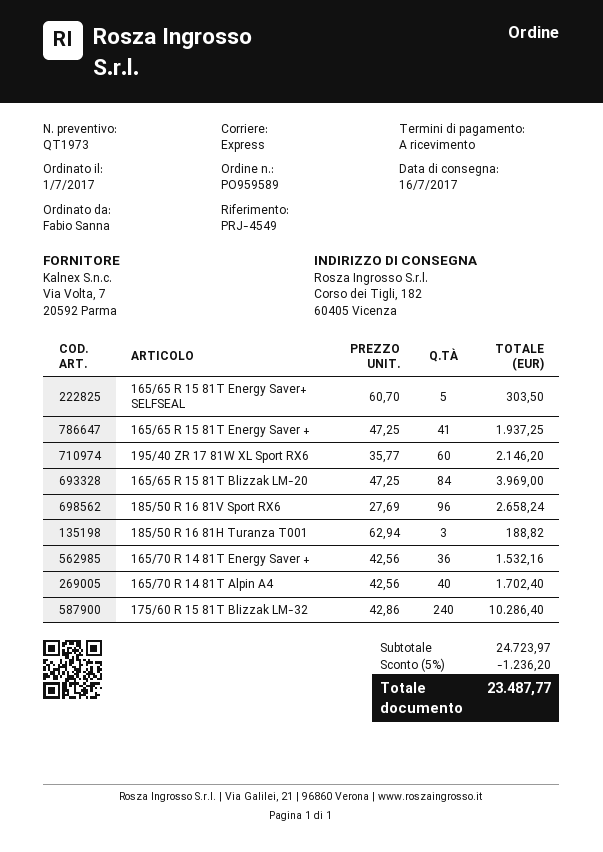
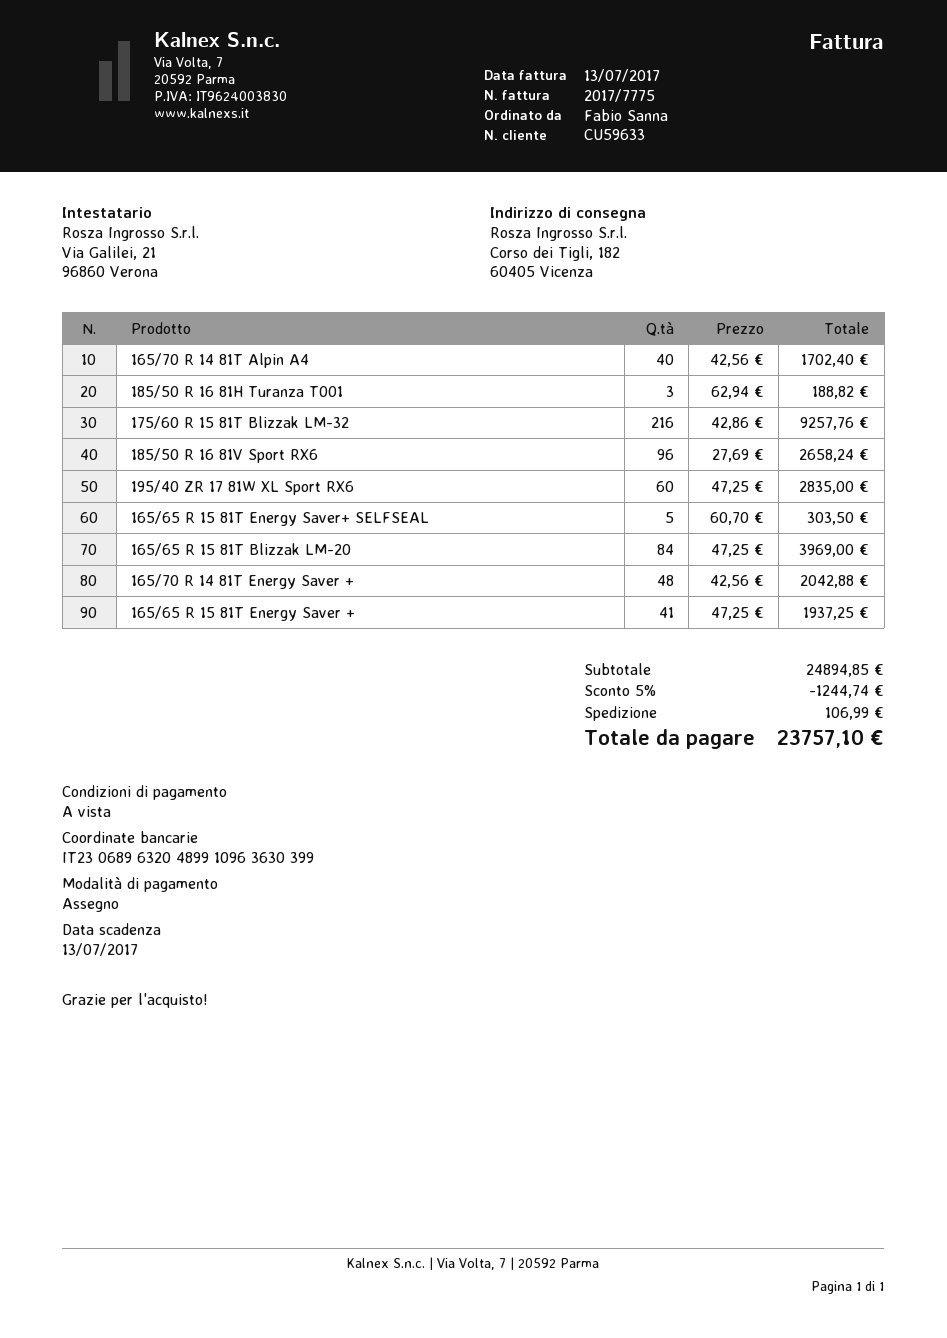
195/40 ZR 17 81W XL Sport RX6: 60 x 35.77 = 2146.20 -> 60 x 47.25 = 2835.00
165/70 R 14 81T Energy Saver +: 36 x 42.56 = 1532.16 -> 48 x 42.56 = 2042.88
175/60 R 15 81T Blizzak LM-32: 240 x 42.86 = 10286.40 -> 216 x 42.86 = 9257.76
subtotal: 24723.97 -> 24894.85
discount: 5% = 1236.20 -> 5% = 1244.74
shipping: none -> 106.99
total: 23487.77 -> 23757.10

